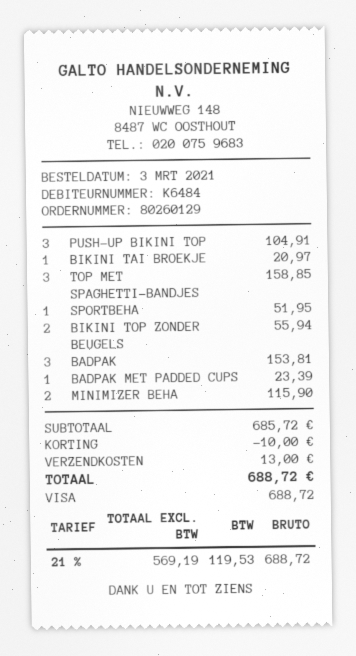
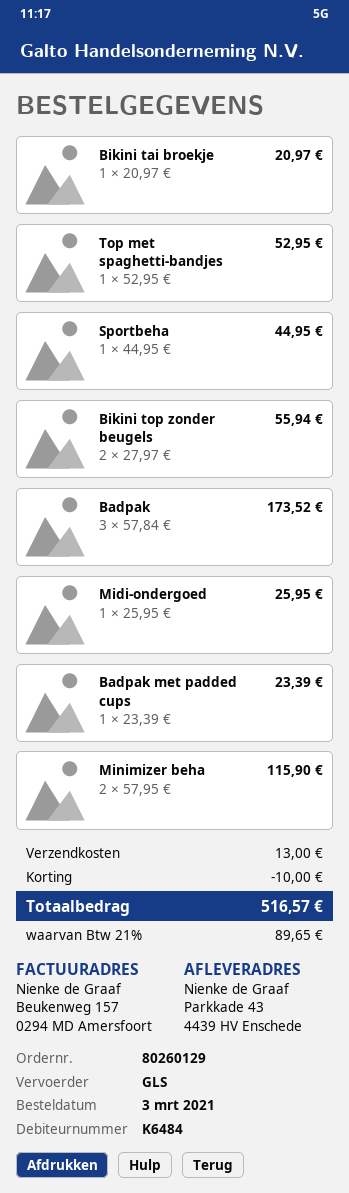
PUSH-UP BIKINI TOP: 3 for 104.91 -> none
TOP MET SPAGHETTI-BANDJES: 3 for 158.85 -> 1 for 52.95
SPORTBEHA: 1 for 51.95 -> 1 for 44.95
BADPAK: 3 for 153.81 -> 3 for 173.52
Midi-ondergoed: none -> 1 for 25.95
tax: 21% = 119.53 -> 21% = 89.65
total: 688.72 -> 516.57

